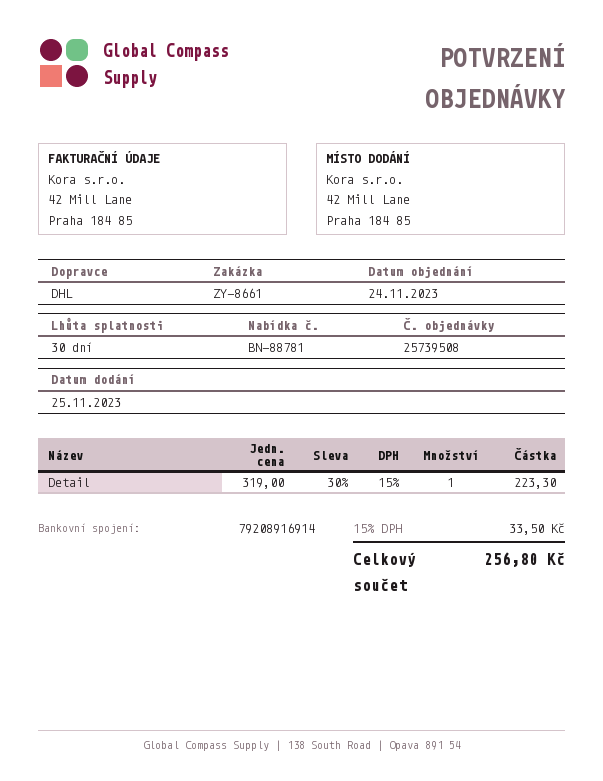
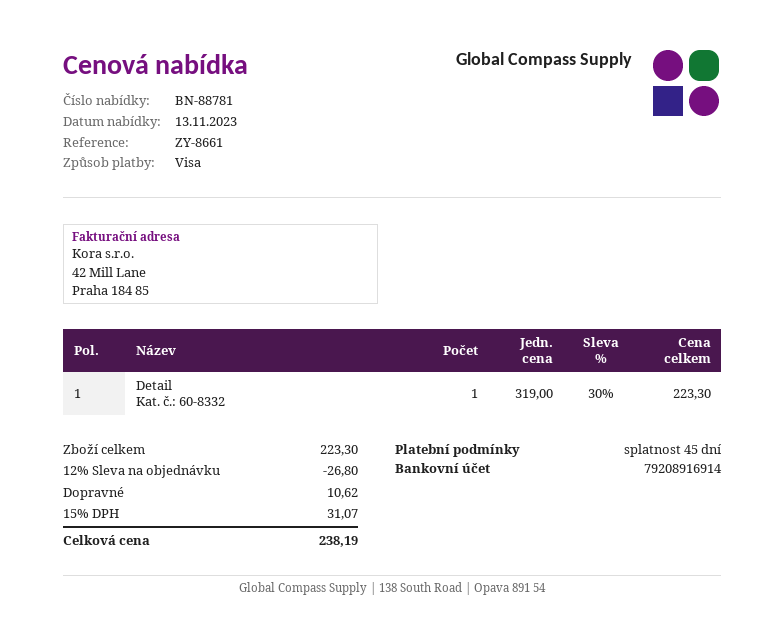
payment terms: 30 days -> 45 days
discount: none -> 12% = 26.80
shipping: none -> 10.62
tax: 15% = 33.50 -> 15% = 31.07
total: 256.80 -> 238.19

